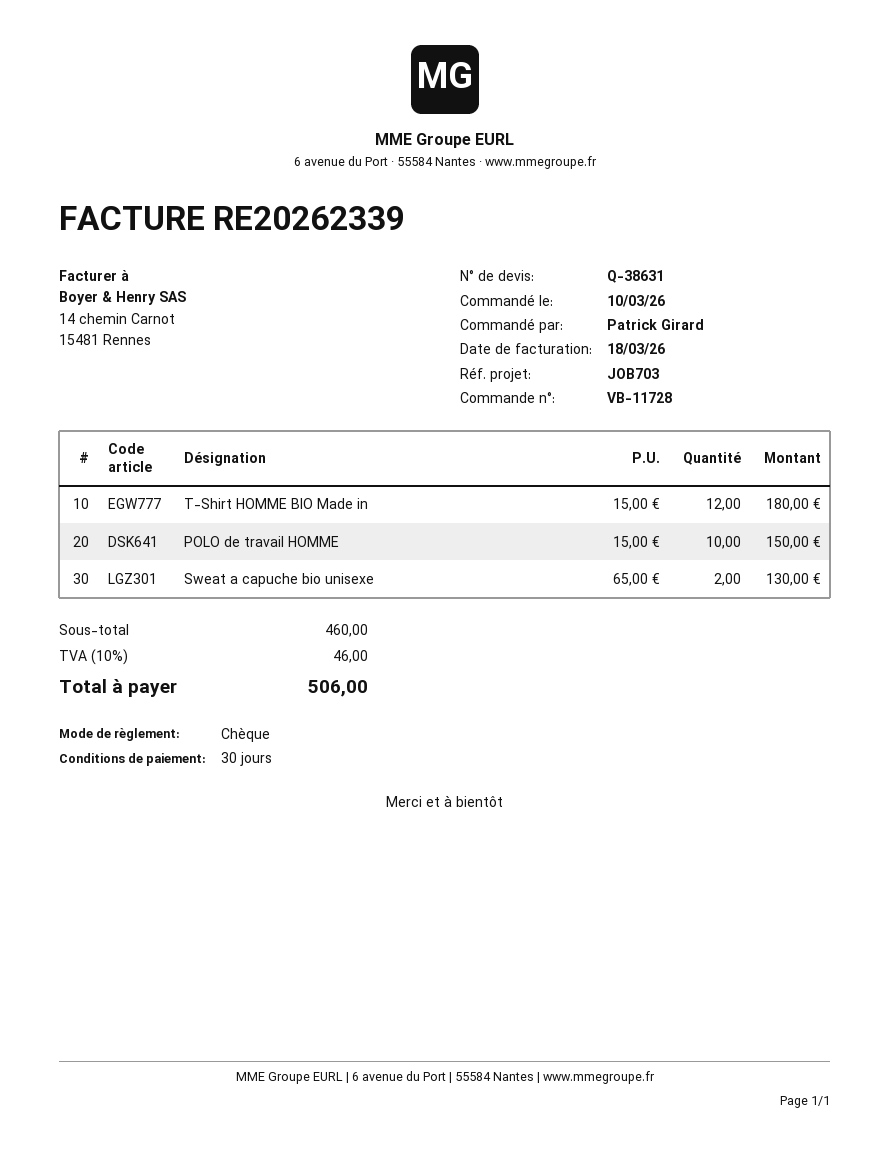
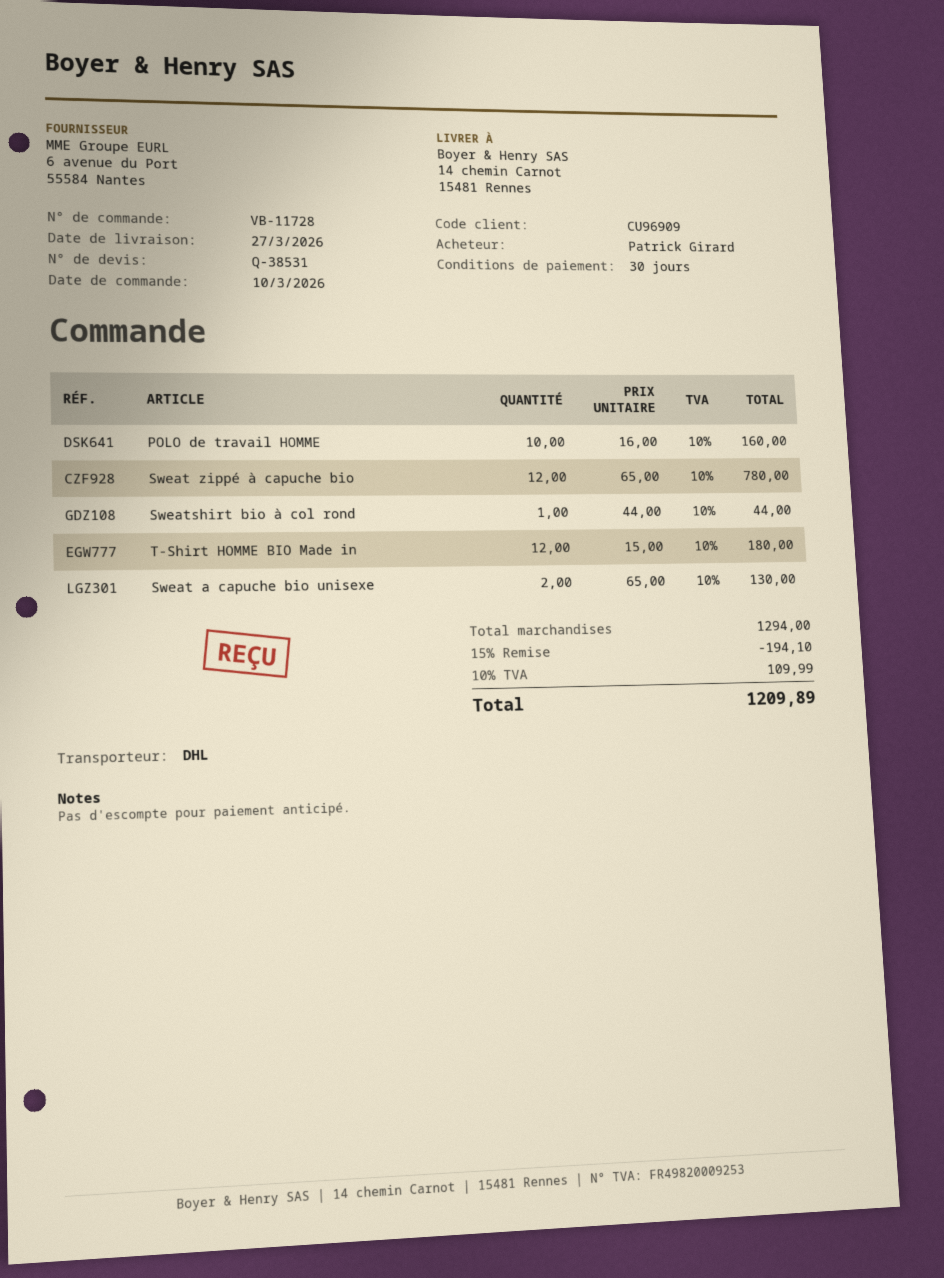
quote number: Q-38631 -> Q-38531
POLO de travail HOMME: 10 x 15.00 = 150.00 -> 10 x 16.00 = 160.00
Sweat zippé à capuche bio: none -> 12 x 65.00 = 780.00
Sweatshirt bio à col rond: none -> 1 x 44.00 = 44.00
subtotal: 460.00 -> 1294.00
discount: none -> 15% = 194.10
tax: 10% = 46.00 -> 10% = 109.99
total: 506.00 -> 1209.89

